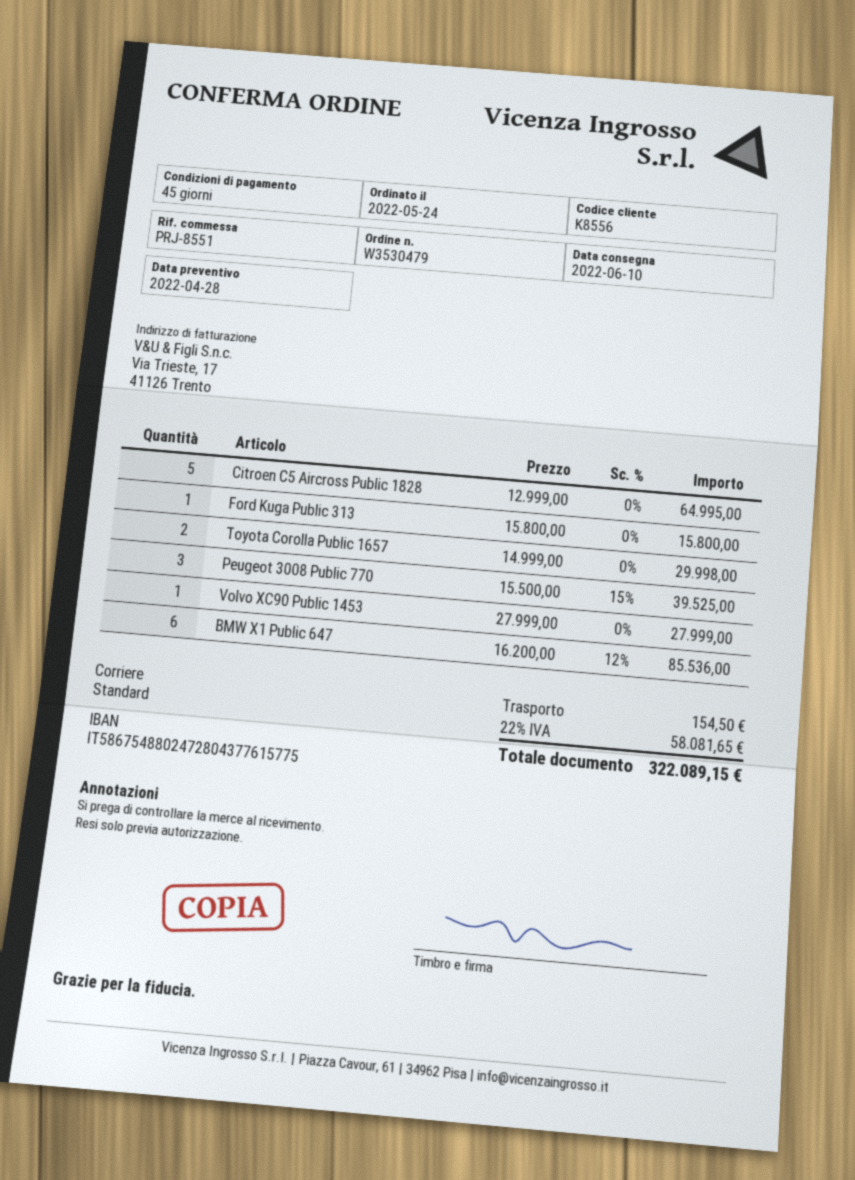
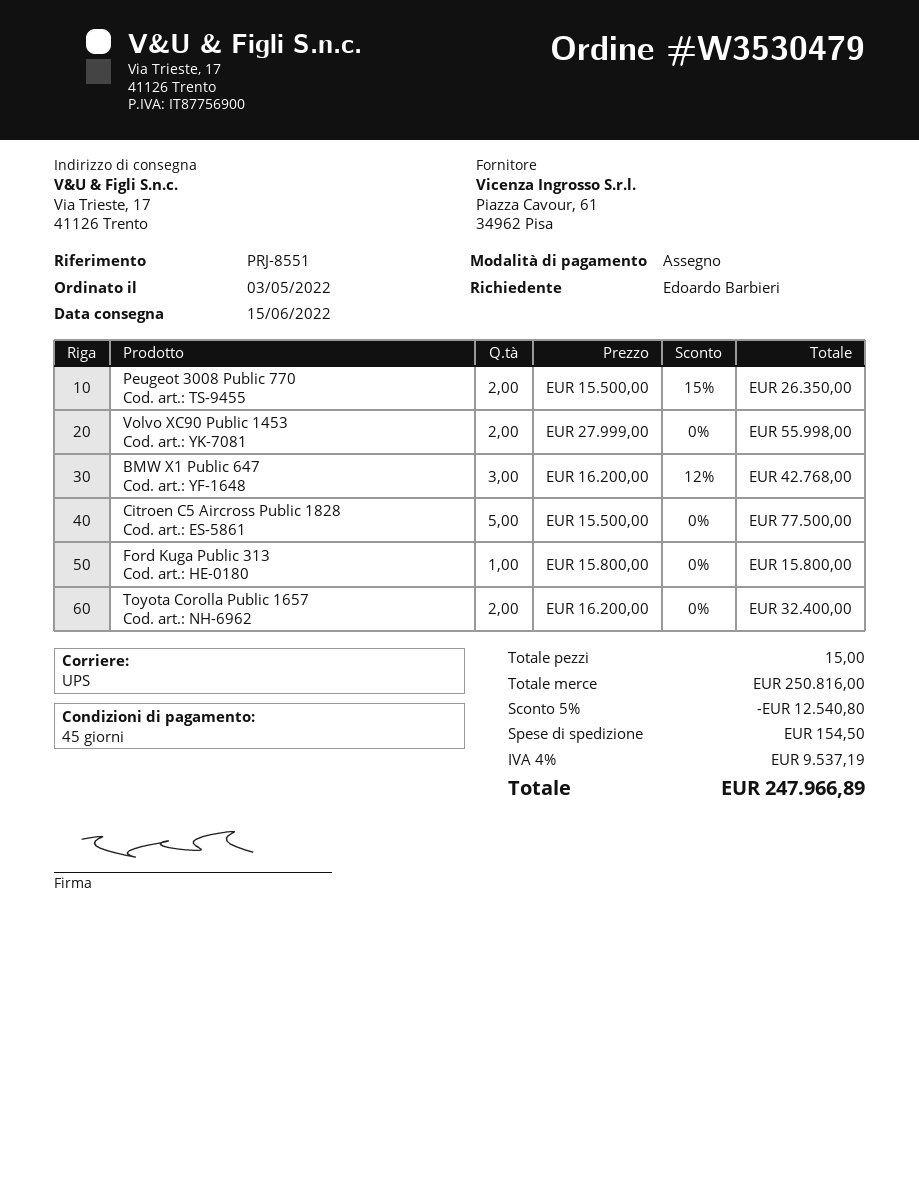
order date: 2022-05-24 -> 2022-05-03
delivery date: 2022-06-10 -> 2022-06-15
shipping method: standard -> UPS
Citroen C5 Aircross Public 1828: 5 x 12999.00 = 64995.00 -> 5 x 15500.00 = 77500.00
Toyota Corolla Public 1657: 2 x 14999.00 = 29998.00 -> 2 x 16200.00 = 32400.00
Peugeot 3008 Public 770: 3 x 15500.00 - 15% = 39525.00 -> 2 x 15500.00 - 15% = 26350.00
Volvo XC90 Public 1453: 1 x 27999.00 = 27999.00 -> 2 x 27999.00 = 55998.00
BMW X1 Public 647: 6 x 16200.00 - 12% = 85536.00 -> 3 x 16200.00 - 12% = 42768.00
discount: none -> 5% = 12540.80
tax: 22% = 58081.65 -> 4% = 9537.19
total: 322089.15 -> 247966.89

